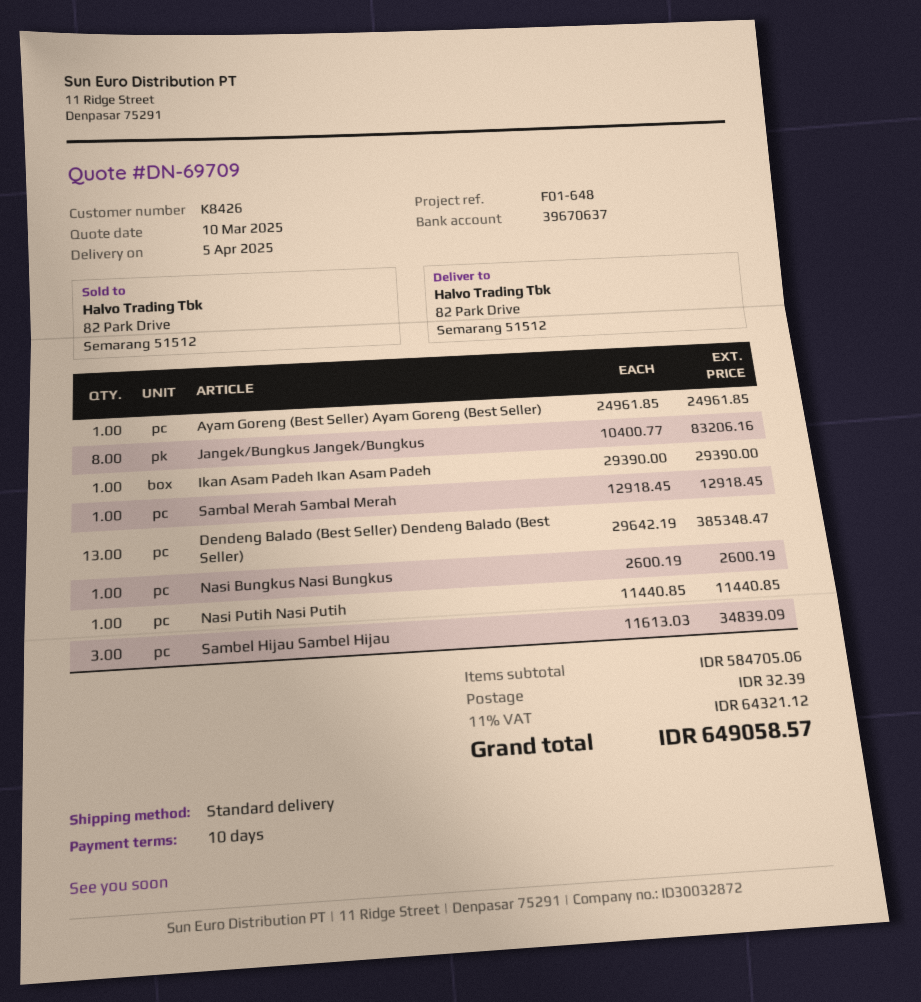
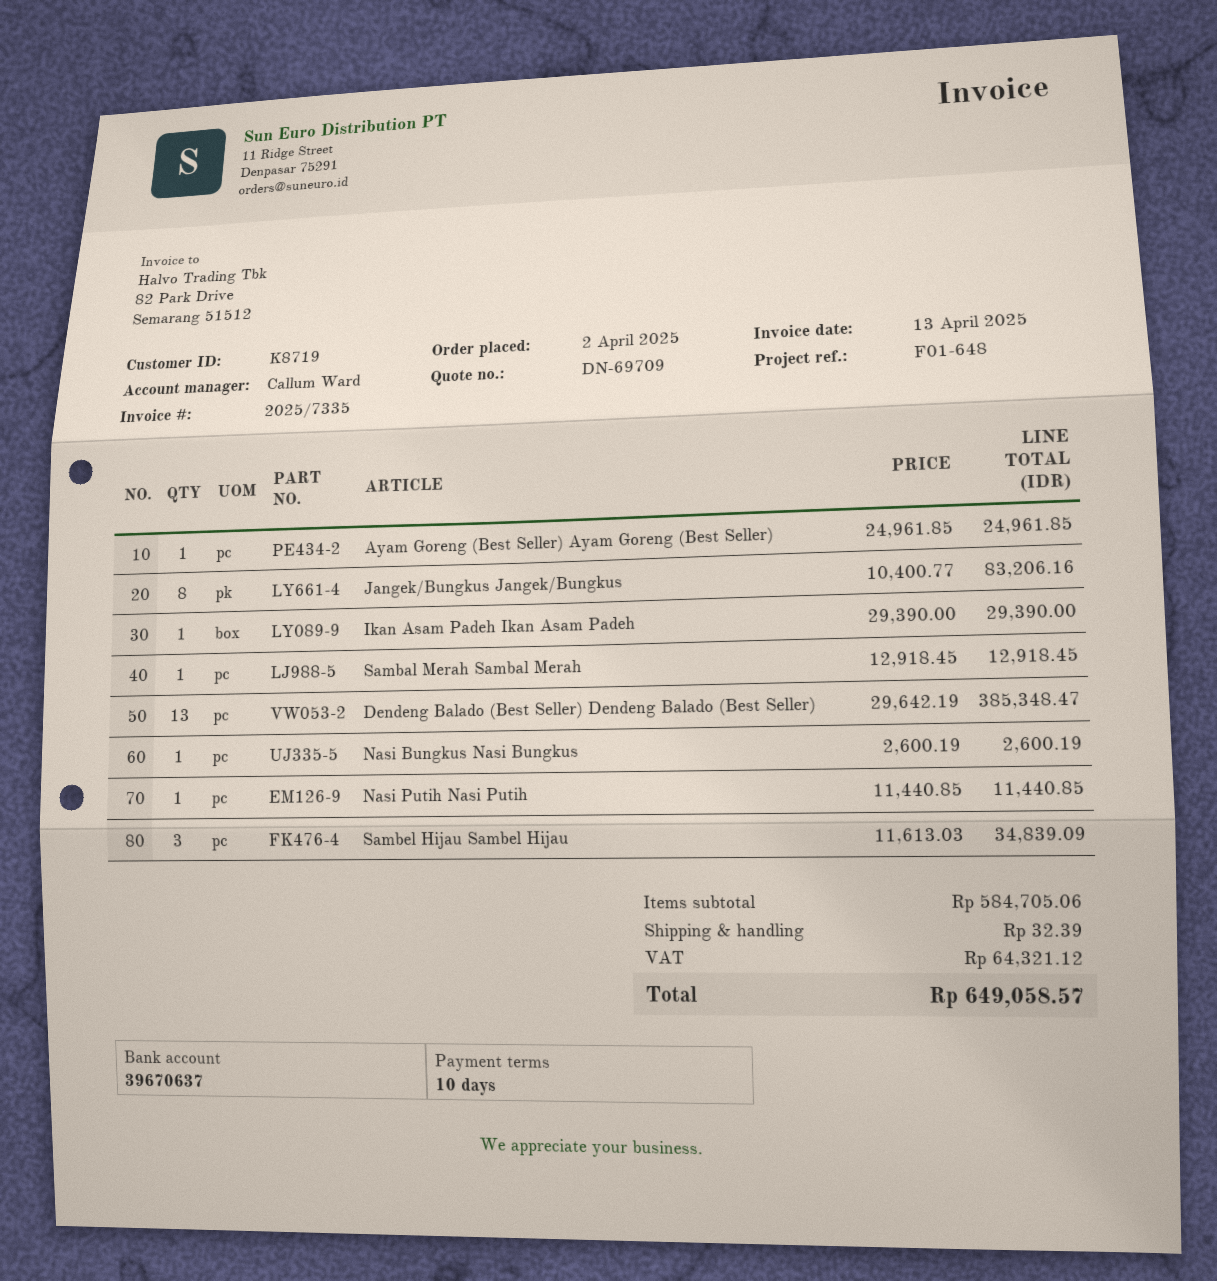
customer number: K8426 -> K8719

